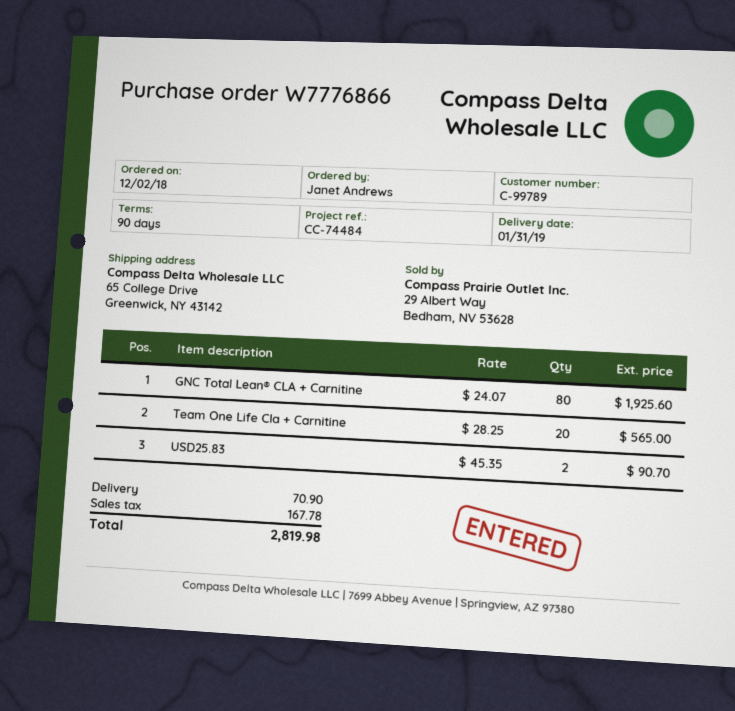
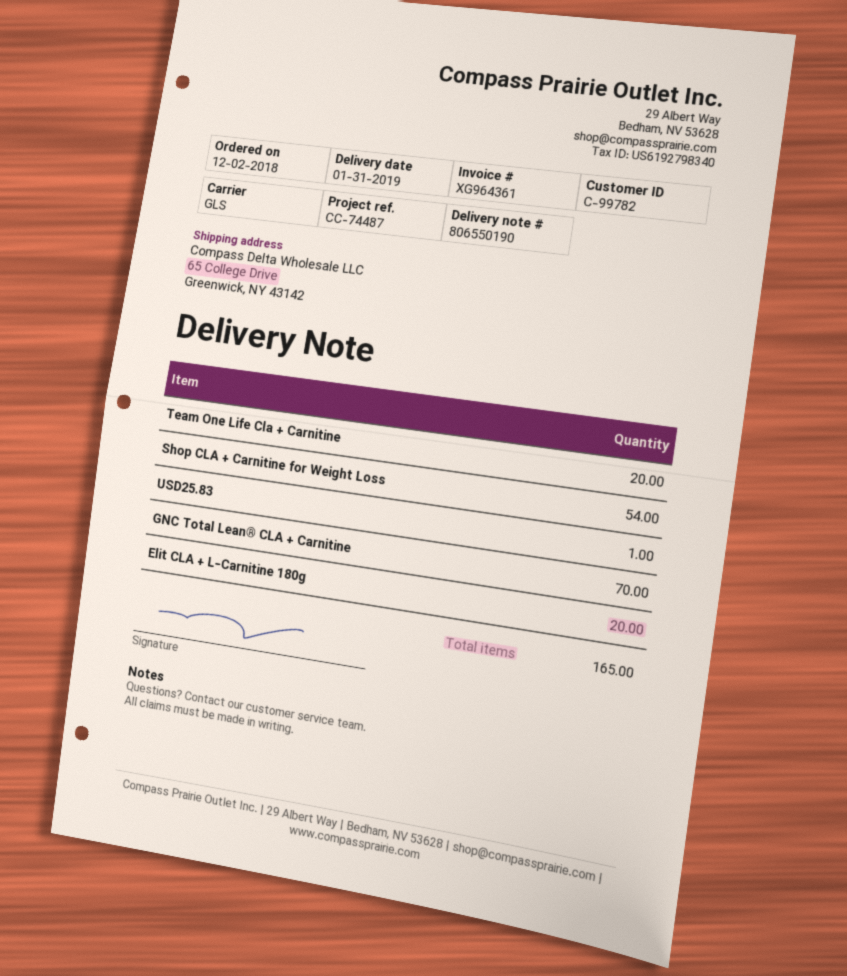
customer number: C-99789 -> C-99782
reference: CC-74484 -> CC-74487
GNC Total Lean® CLA + Carnitine: 80 -> 70
USD25.83: 2 -> 1
Shop CLA + Carnitine for Weight Loss: none -> 54
Elit CLA + L-Carnitine 180g: none -> 20

